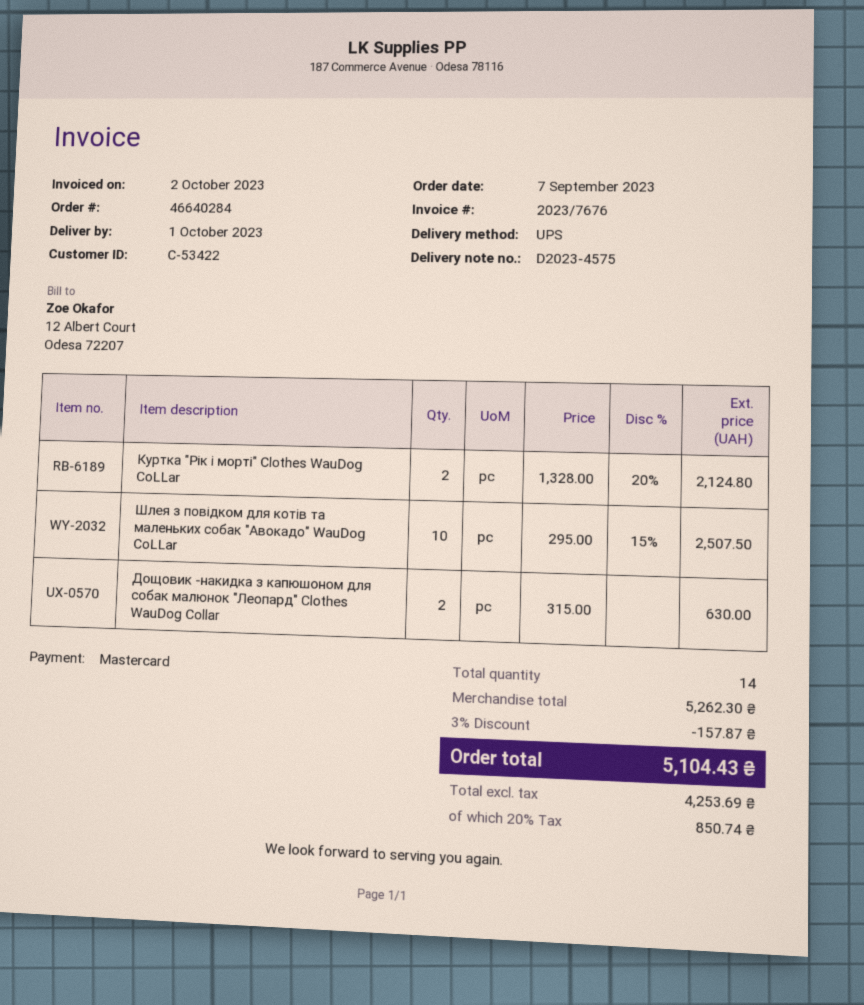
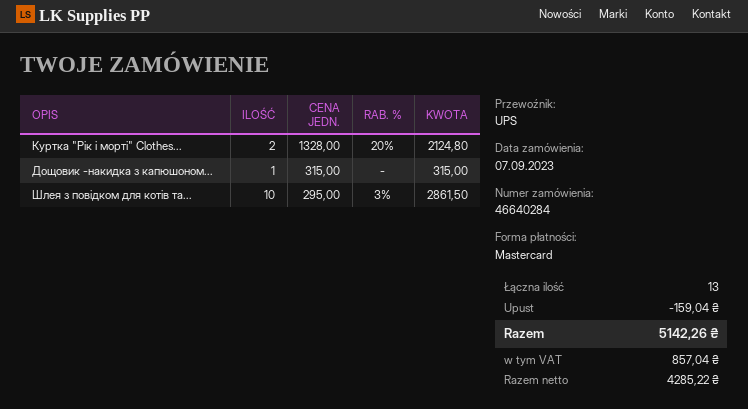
Шлея з повідком для котів та маленьких собак "Авокадо" WauDog CoLLar: 10 x 295.00 - 15% = 2507.50 -> 10 x 295.00 - 3% = 2861.50
Дощовик -накидка з капюшоном для собак малюнок "Леопард" Clothes WauDog Collar: 2 x 315.00 = 630.00 -> 1 x 315.00 = 315.00
total quantity: 14 -> 13
discount: 157.87 -> 159.04
net: 4253.69 -> 4285.22
tax: 850.74 -> 857.04
total: 5104.43 -> 5142.26

